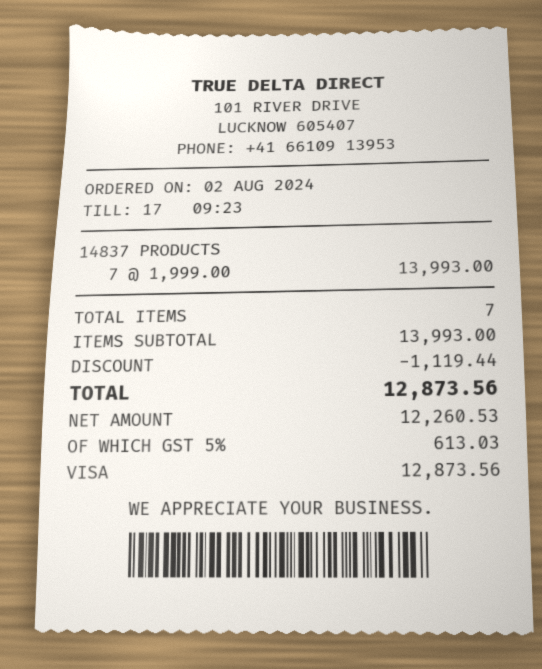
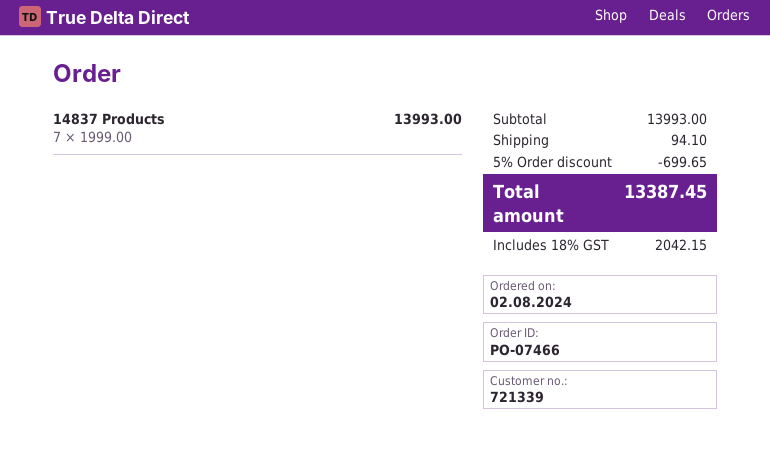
discount: 1119.44 -> 699.65
shipping: none -> 94.10
tax: 5% = 613.03 -> 18% = 2042.15
total: 12873.56 -> 13387.45

